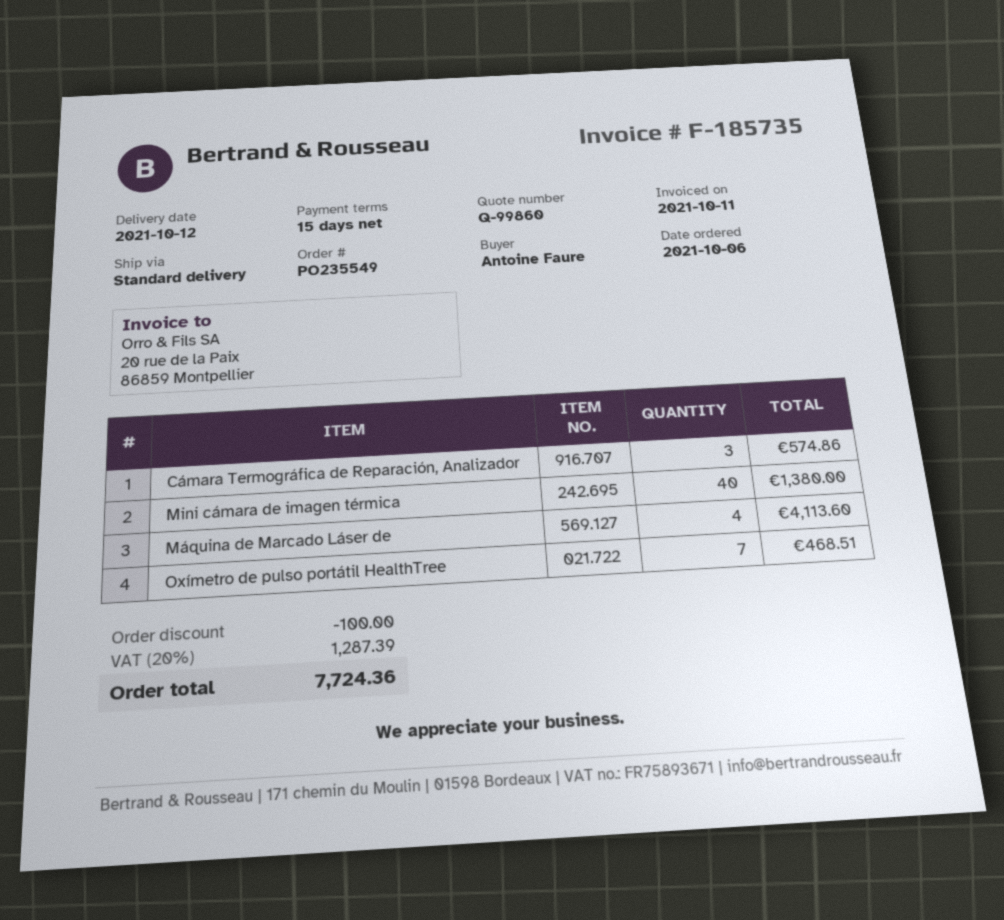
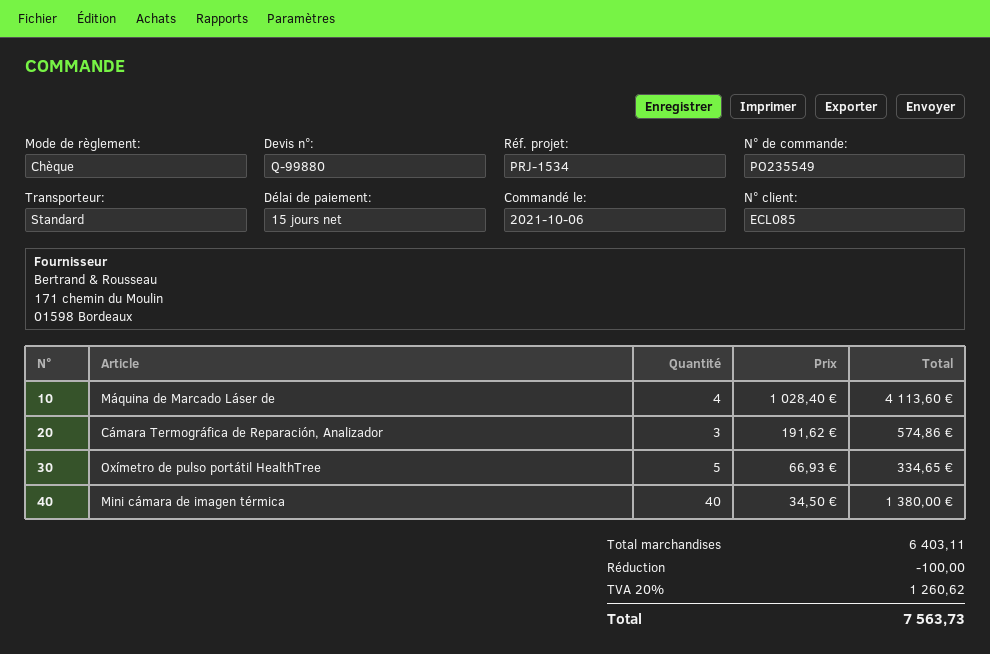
quote number: Q-99860 -> Q-99880
Oxímetro de pulso portátil HealthTree: 7 for 468.51 -> 5 for 334.65
tax: 20% = 1287.39 -> 20% = 1260.62
total: 7724.36 -> 7563.73

